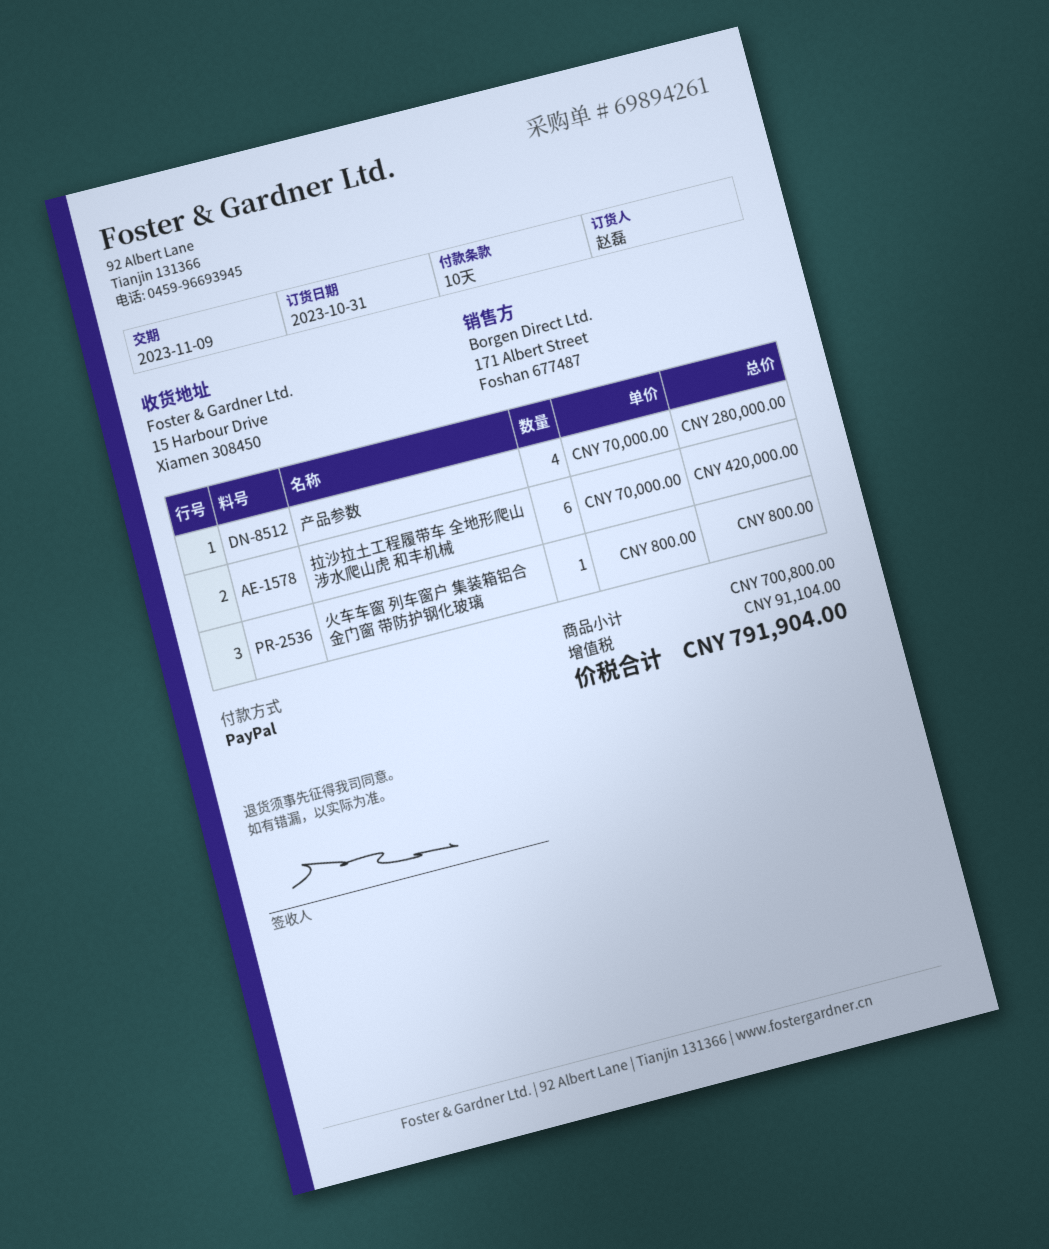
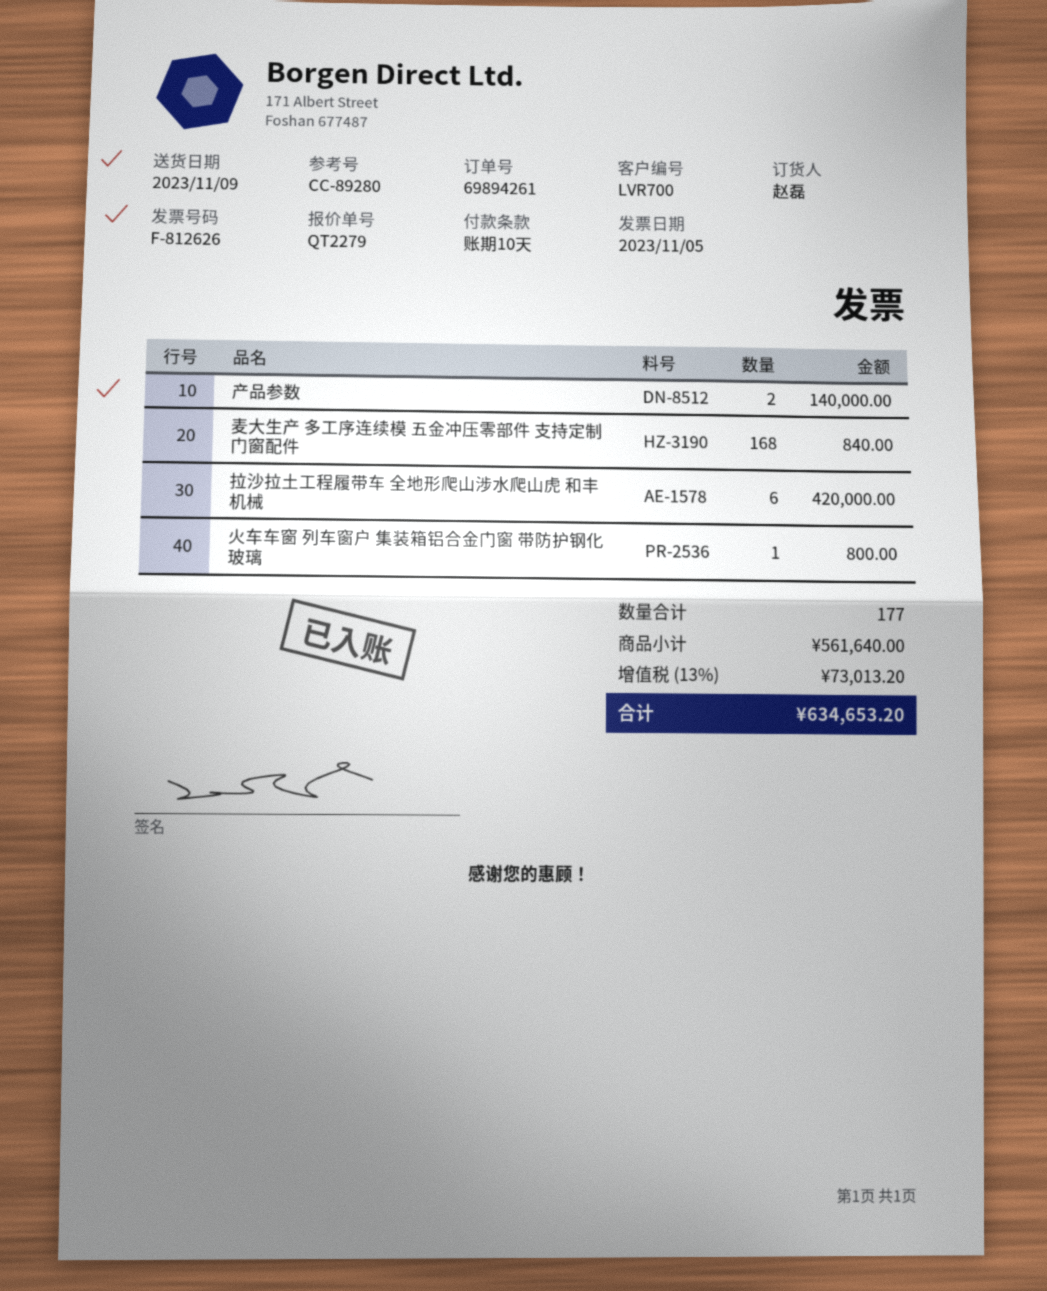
产品参数: 4 for 280000.00 -> 2 for 140000.00
麦大生产 多工序连续模 五金冲压零部件 支持定制 门窗配件: none -> 168 for 840.00
subtotal: 700800.00 -> 561640.00
tax: 91104.00 -> 73013.20
total: 791904.00 -> 634653.20

